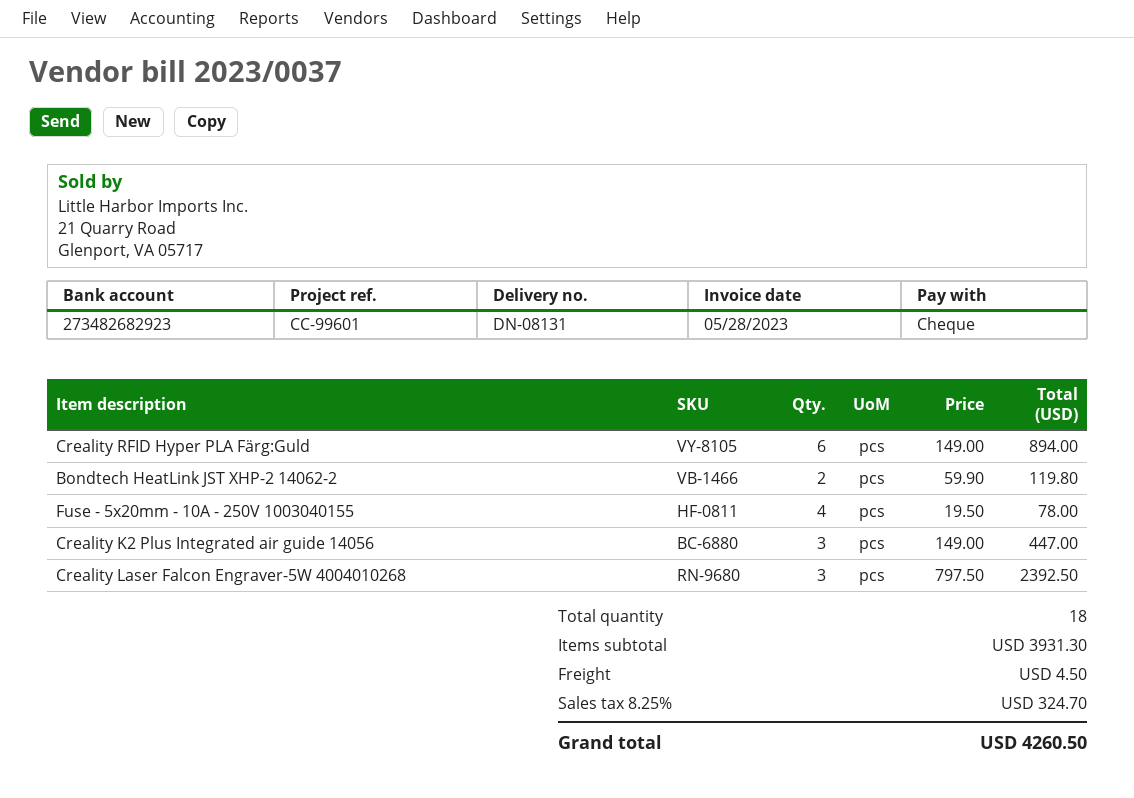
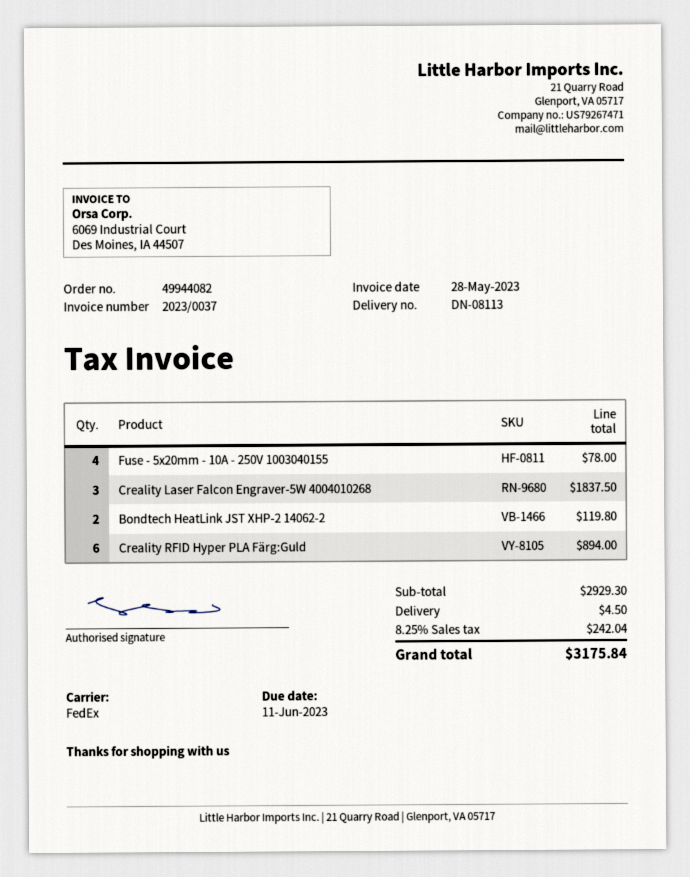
delivery note number: DN-08131 -> DN-08113
Creality K2 Plus Integrated air guide 14056: 3 for 447.00 -> none
Creality Laser Falcon Engraver-5W 4004010268: 3 for 2392.50 -> 3 for 1837.50
subtotal: 3931.30 -> 2929.30
tax: 8.25% = 324.70 -> 8.25% = 242.04
total: 4260.50 -> 3175.84

